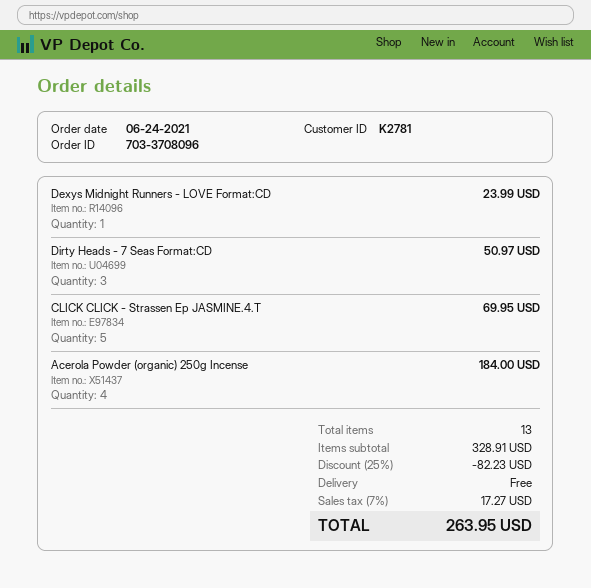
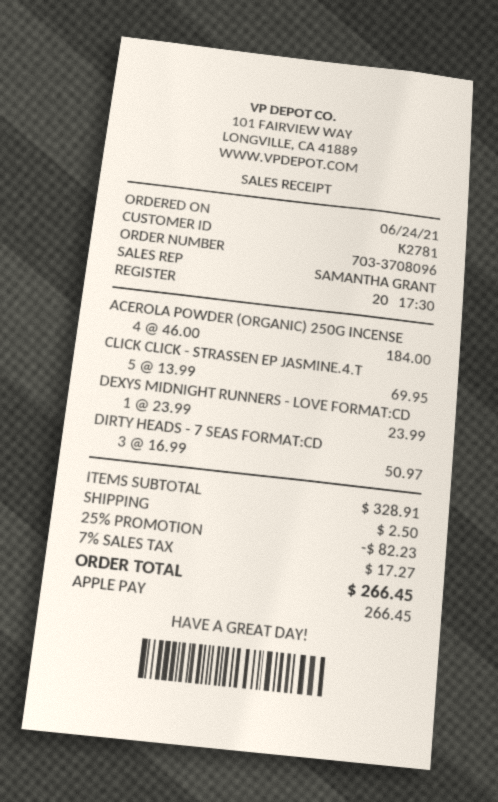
shipping: 0.00 -> 2.50
total: 263.95 -> 266.45

